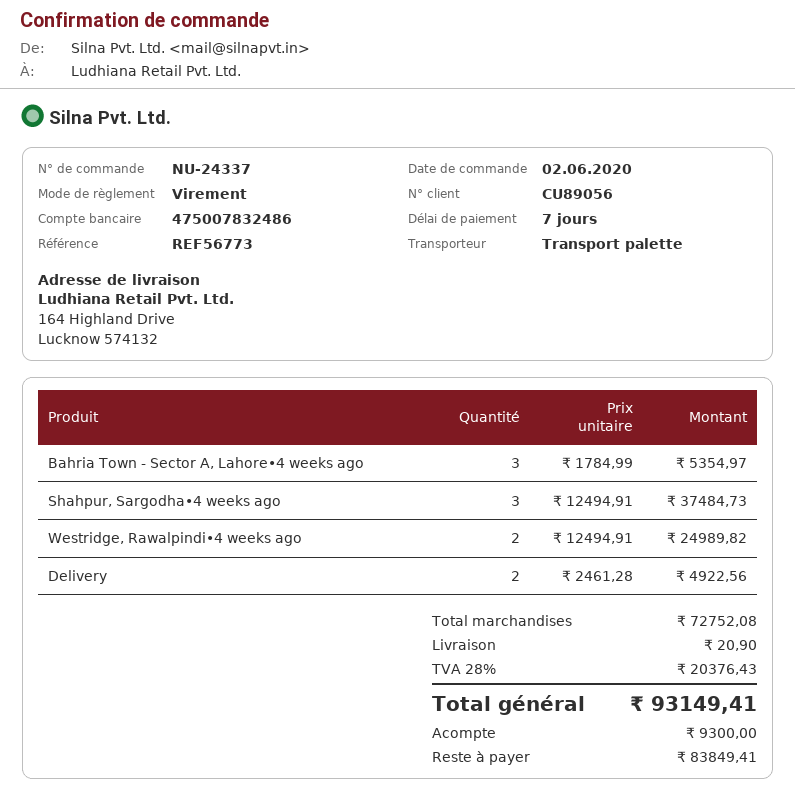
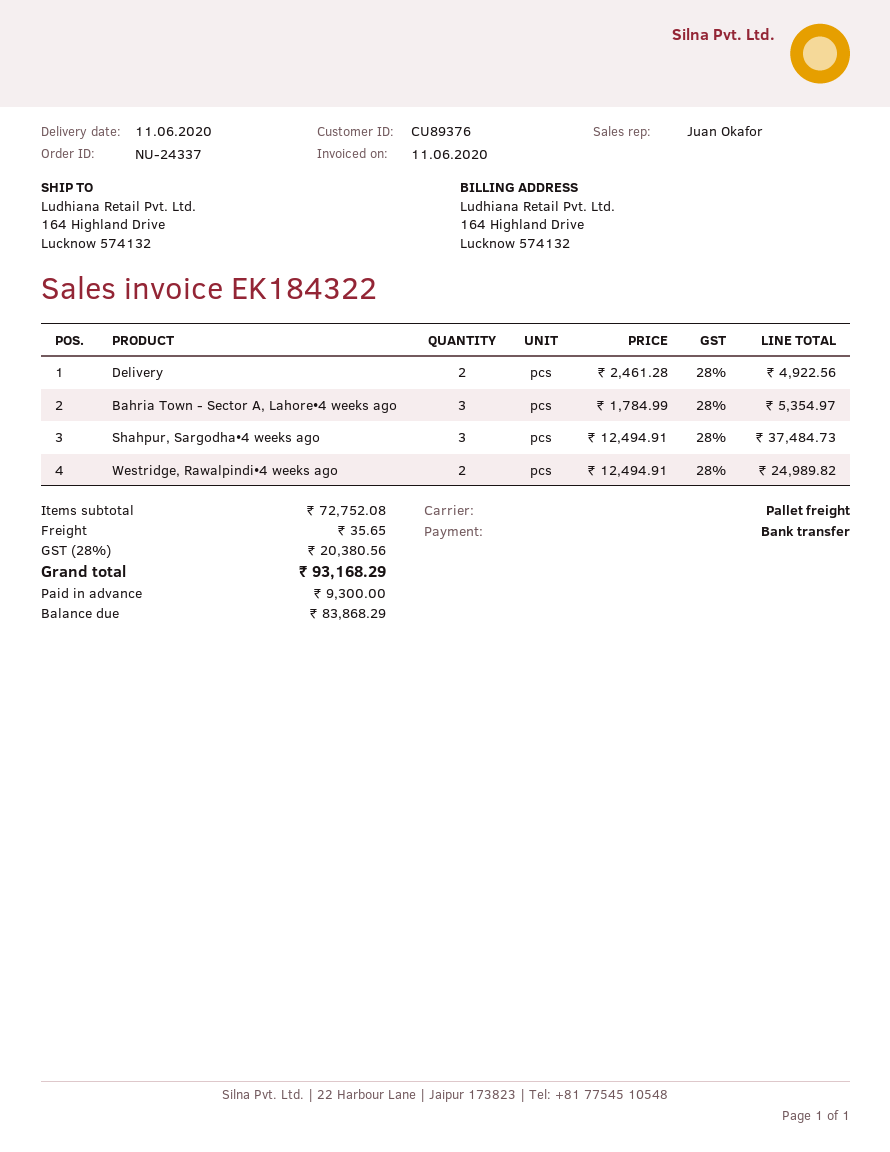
customer number: CU89056 -> CU89376
shipping: 20.90 -> 35.65
tax: 28% = 20376.43 -> 28% = 20380.56
total: 93149.41 -> 93168.29
balance: 83849.41 -> 83868.29

